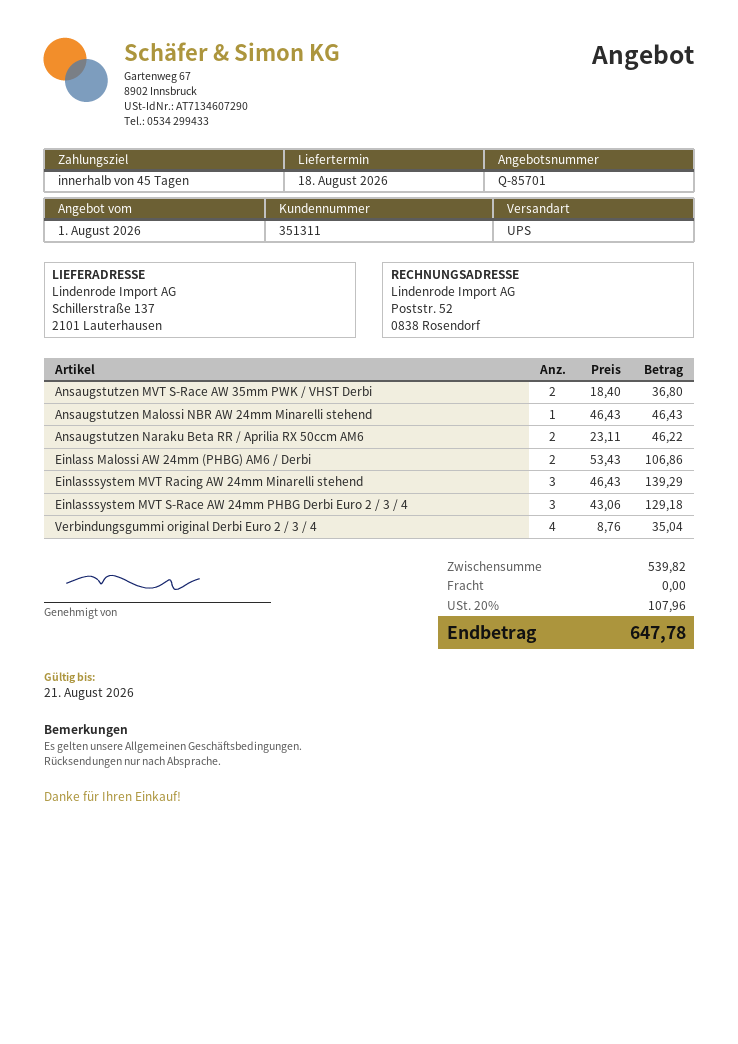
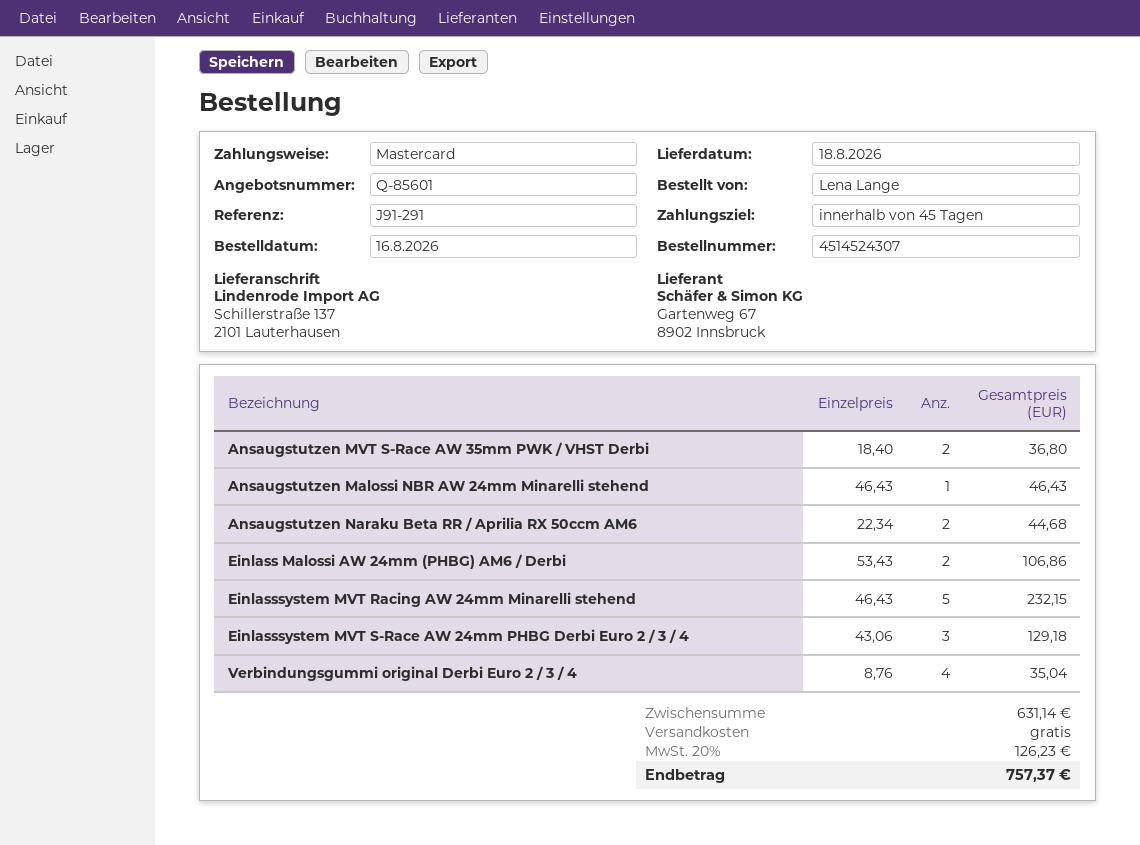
quote number: Q-85701 -> Q-85601
Ansaugstutzen Naraku Beta RR / Aprilia RX 50ccm AM6: 2 x 23.11 = 46.22 -> 2 x 22.34 = 44.68
Einlasssystem MVT Racing AW 24mm Minarelli stehend: 3 x 46.43 = 139.29 -> 5 x 46.43 = 232.15
subtotal: 539.82 -> 631.14
tax: 20% = 107.96 -> 20% = 126.23
total: 647.78 -> 757.37

